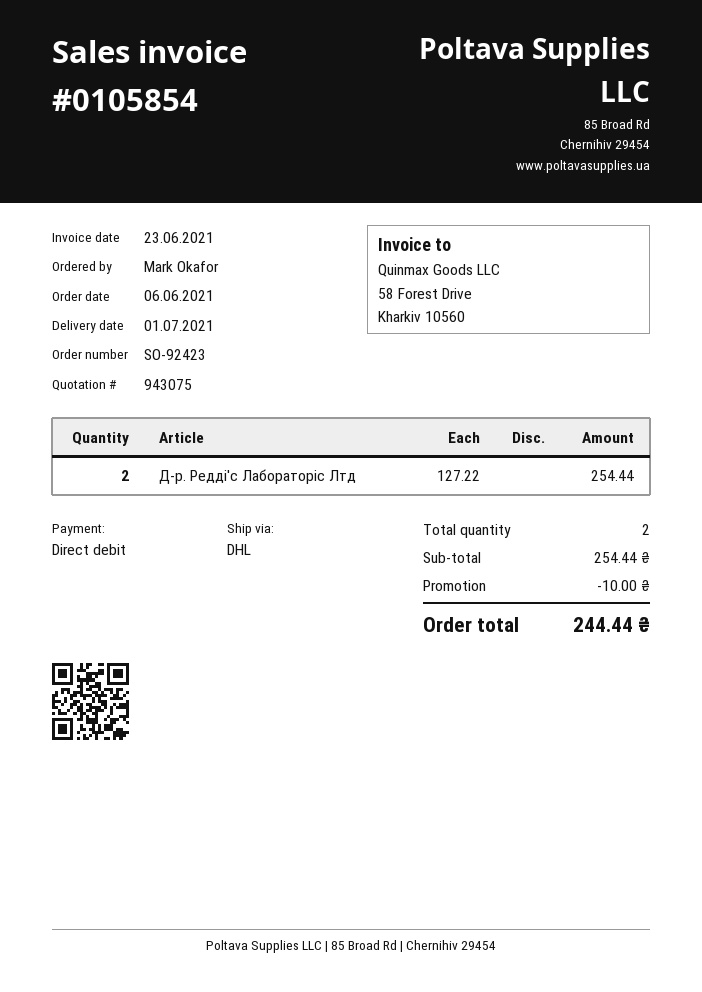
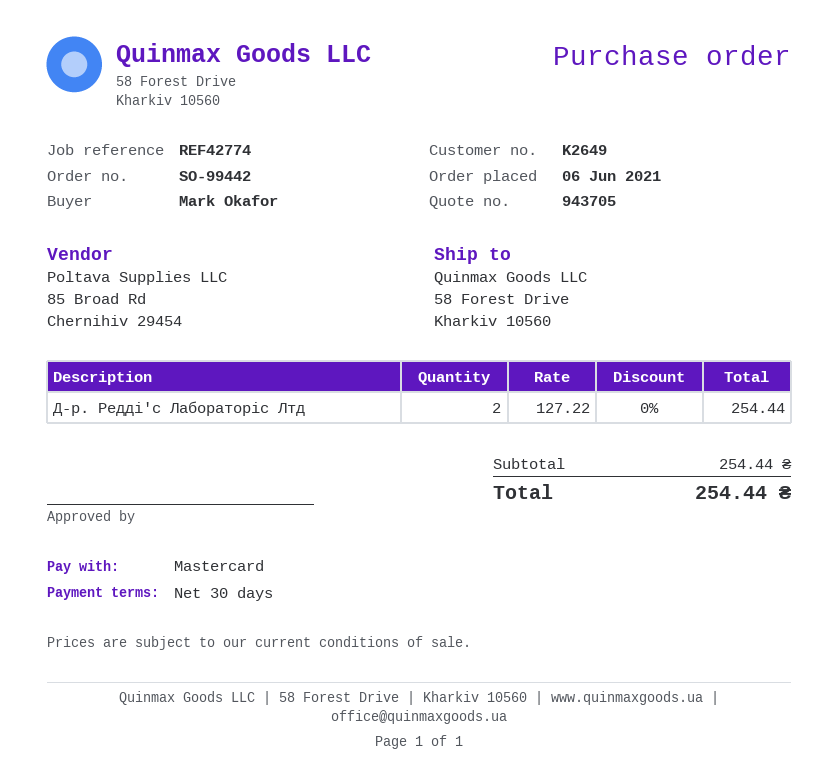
quote number: 943075 -> 943705
order number: SO-92423 -> SO-99442
payment method: direct debit -> Mastercard
discount: 10.00 -> none
total: 244.44 -> 254.44

